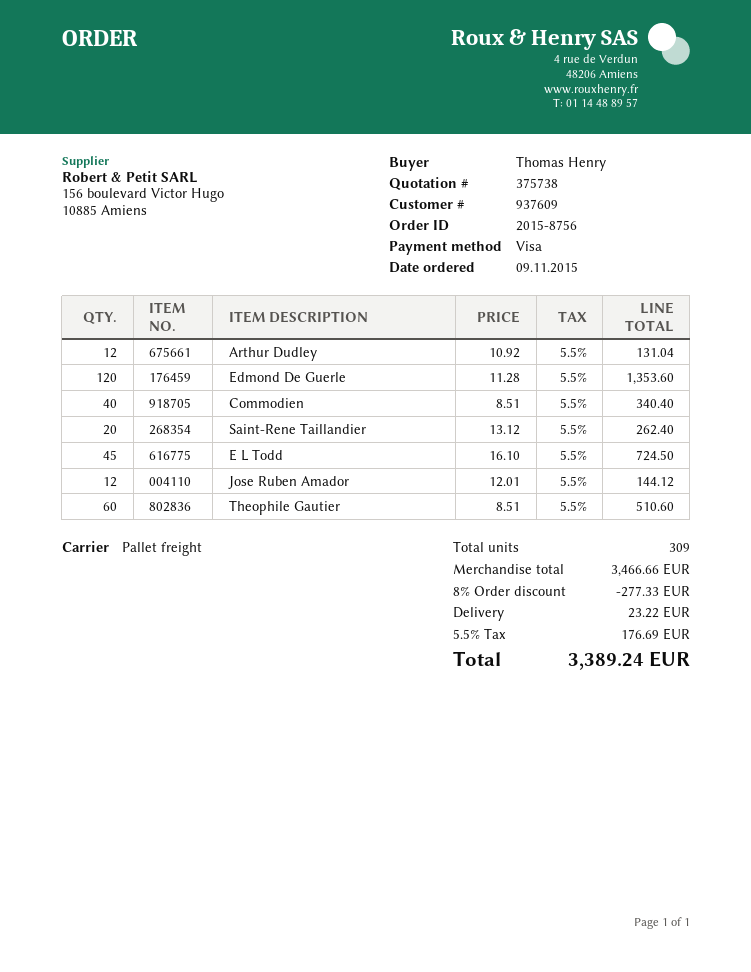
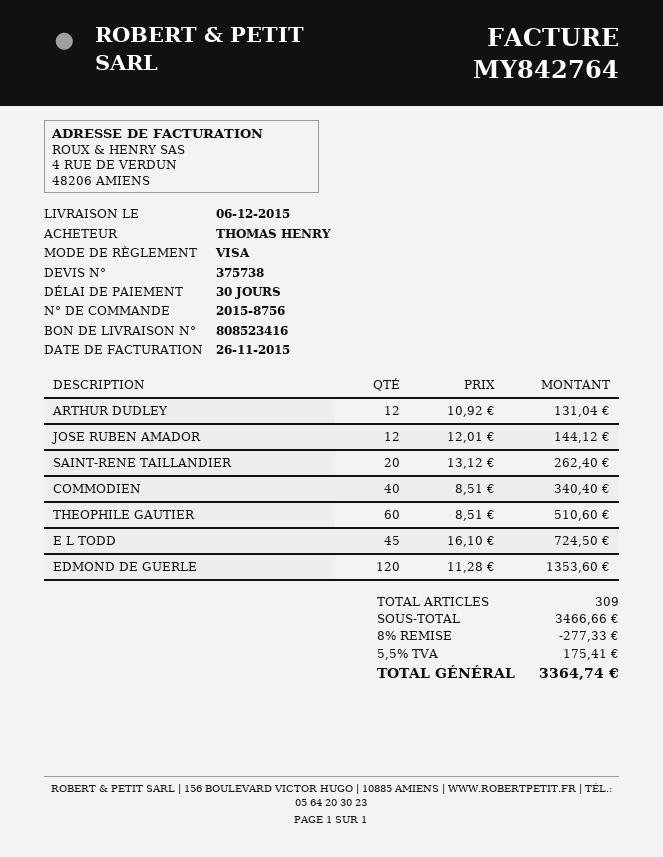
shipping: 23.22 -> none
tax: 5.5% = 176.69 -> 5.5% = 175.41
total: 3389.24 -> 3364.74

